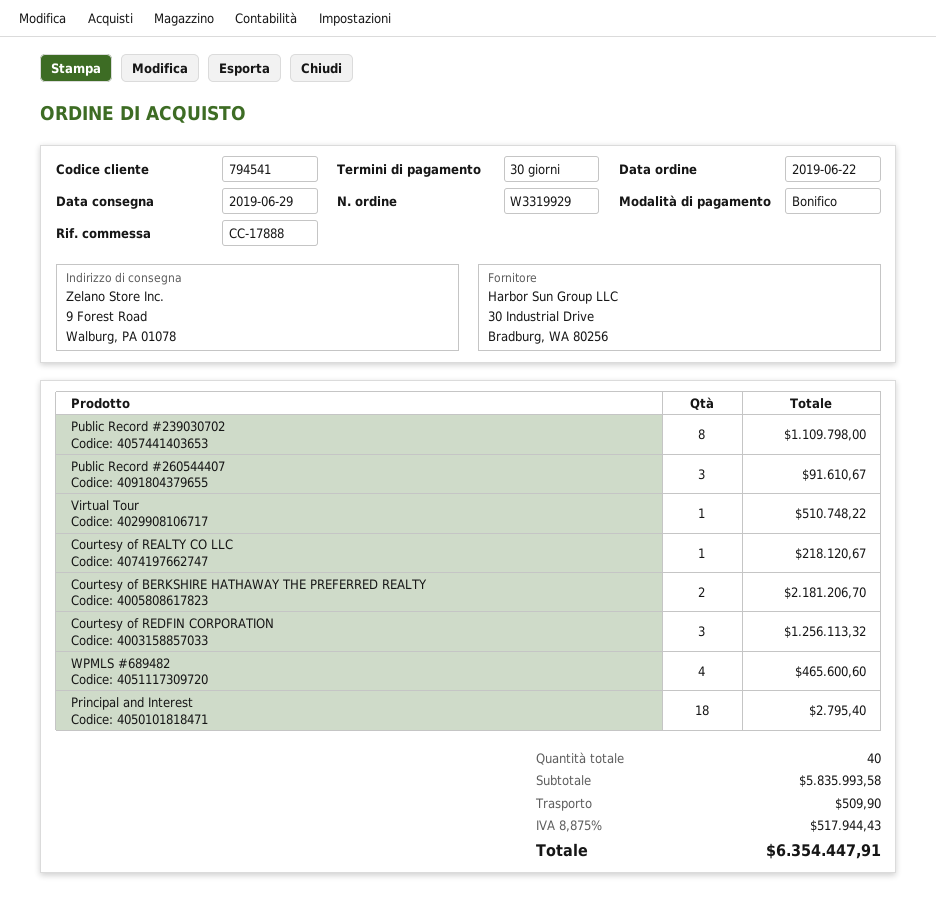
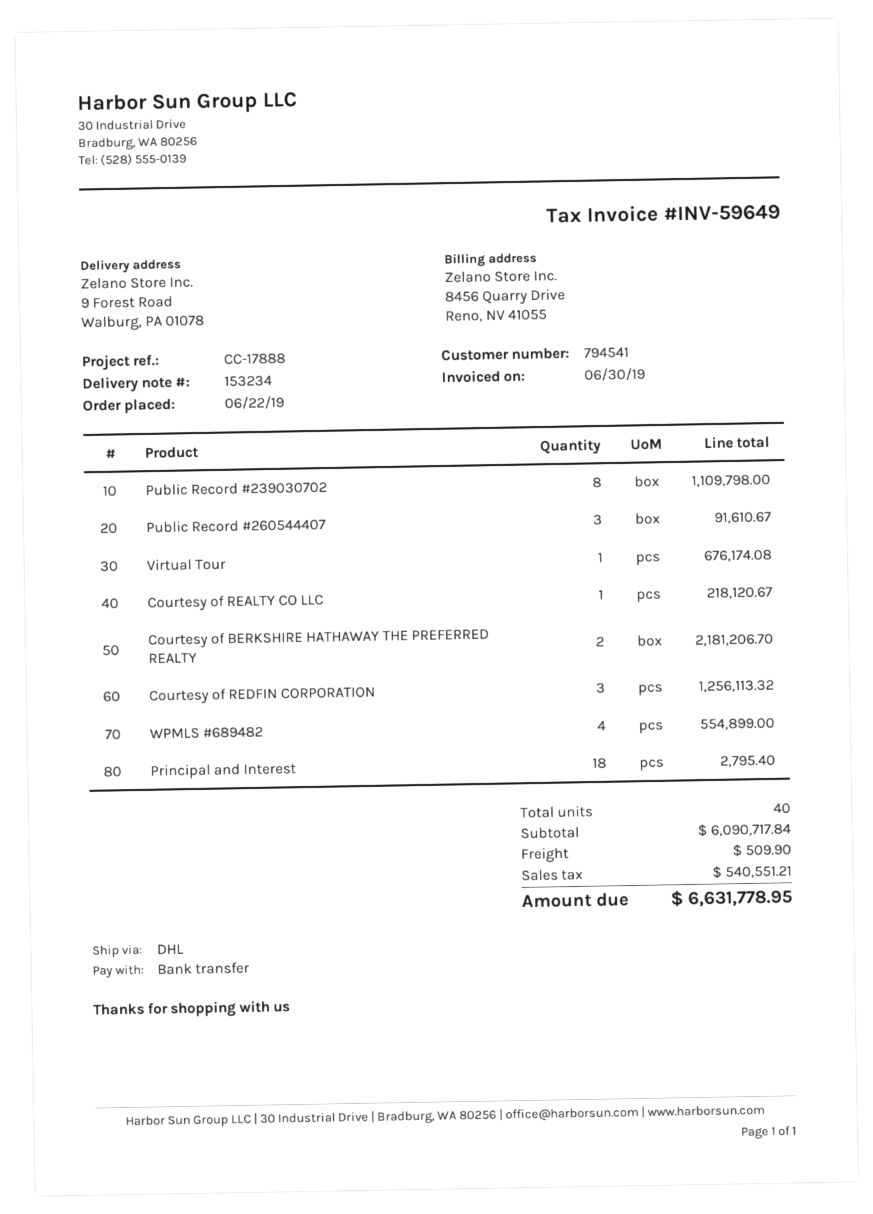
Virtual Tour: 1 for 510748.22 -> 1 for 676174.08
WPMLS #689482: 4 for 465600.60 -> 4 for 554899.00
subtotal: 5835993.58 -> 6090717.84
tax: 517944.43 -> 540551.21
total: 6354447.91 -> 6631778.95

